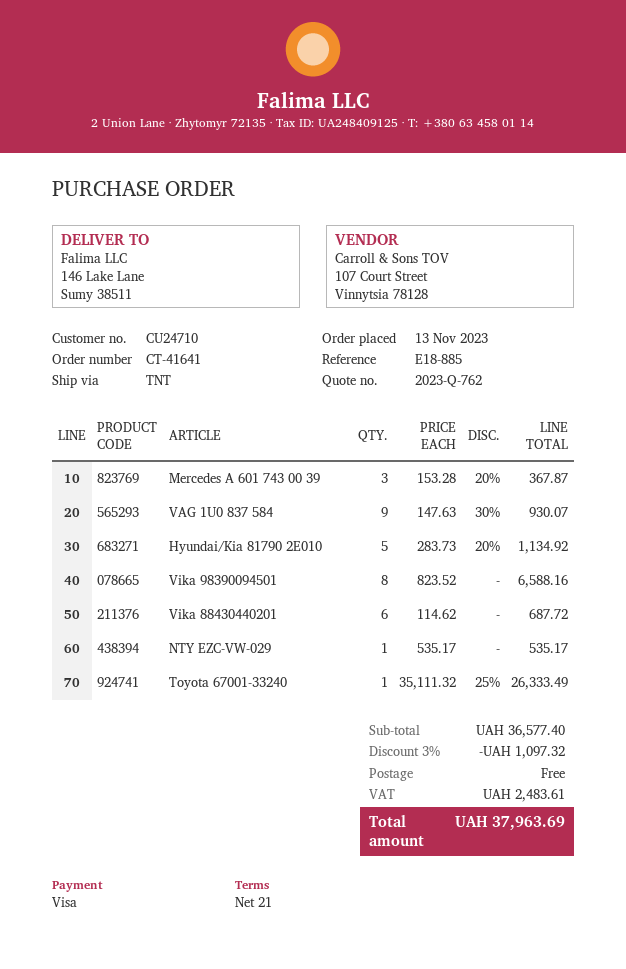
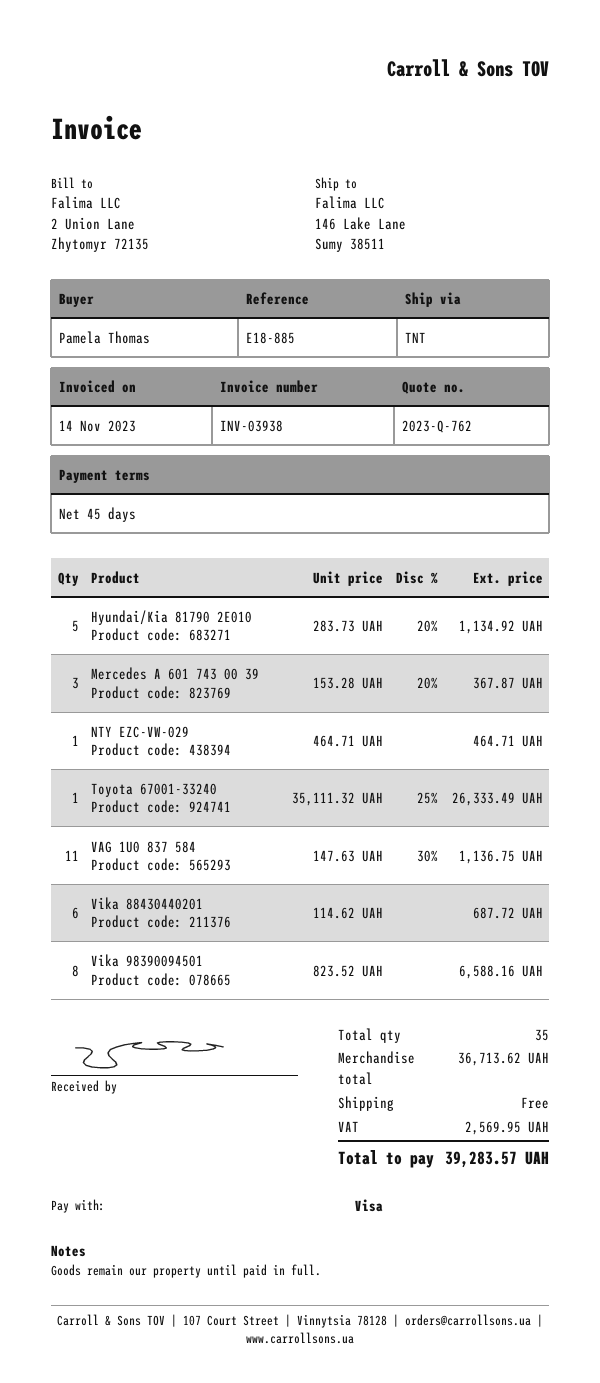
payment terms: 21 days -> 45 days
VAG 1U0 837 584: 9 x 147.63 - 30% = 930.07 -> 11 x 147.63 - 30% = 1136.75
NTY EZC-VW-029: 1 x 535.17 = 535.17 -> 1 x 464.71 = 464.71
subtotal: 36577.40 -> 36713.62
discount: 3% = 1097.32 -> none
tax: 2483.61 -> 2569.95
total: 37963.69 -> 39283.57

